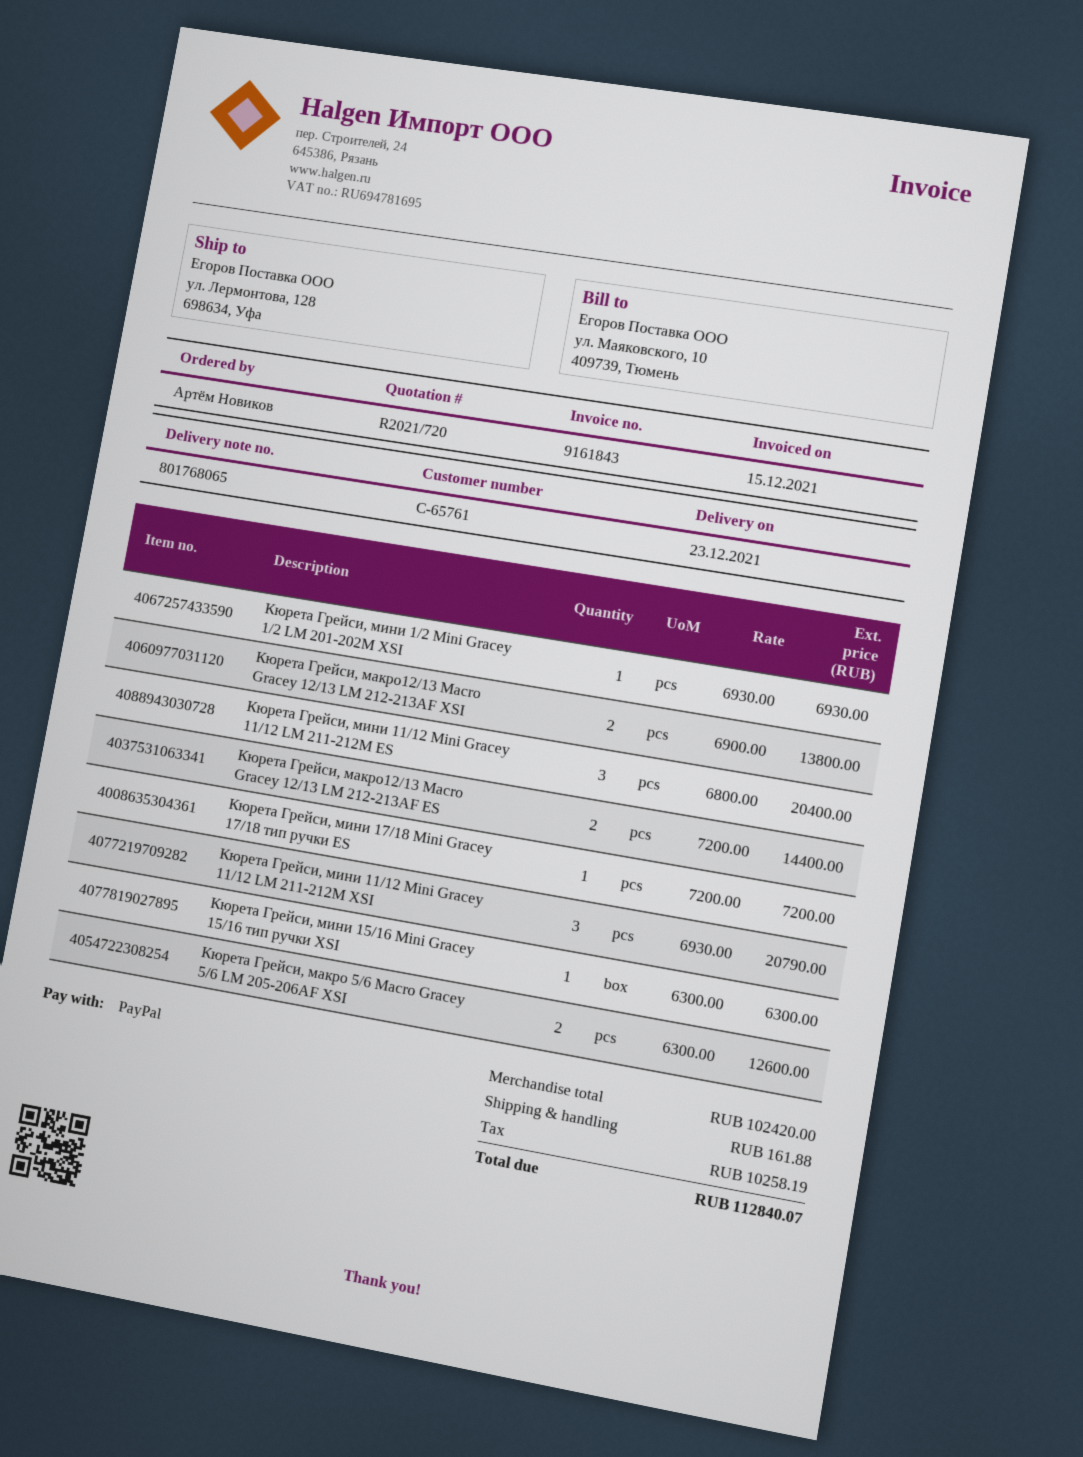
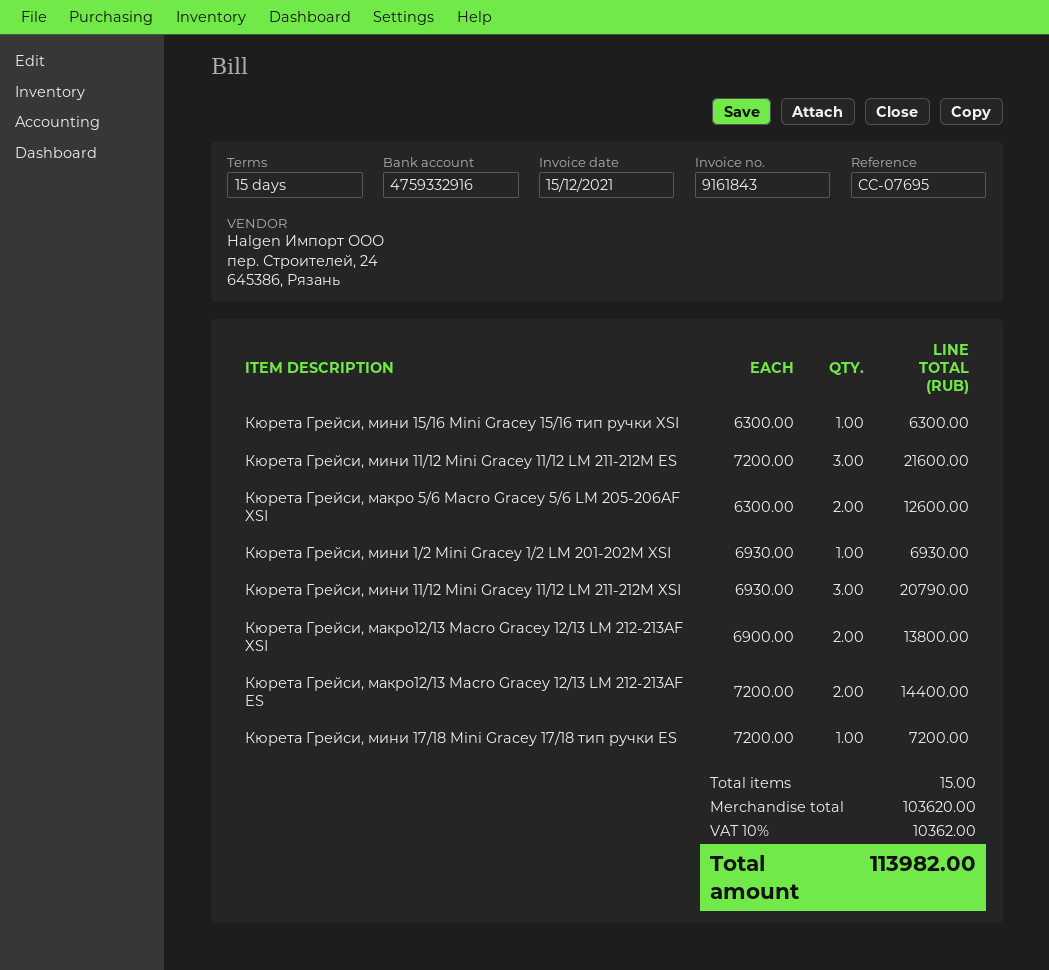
Кюрета Грейси, мини 11/12 Mini Gracey 11/12 LM 211-212M ES: 3 x 6800.00 = 20400.00 -> 3 x 7200.00 = 21600.00
subtotal: 102420.00 -> 103620.00
shipping: 161.88 -> none
tax: 10258.19 -> 10362.00
total: 112840.07 -> 113982.00

